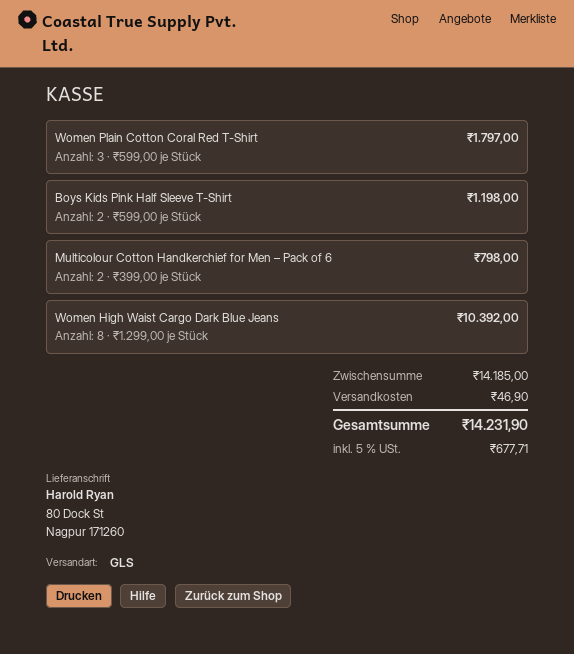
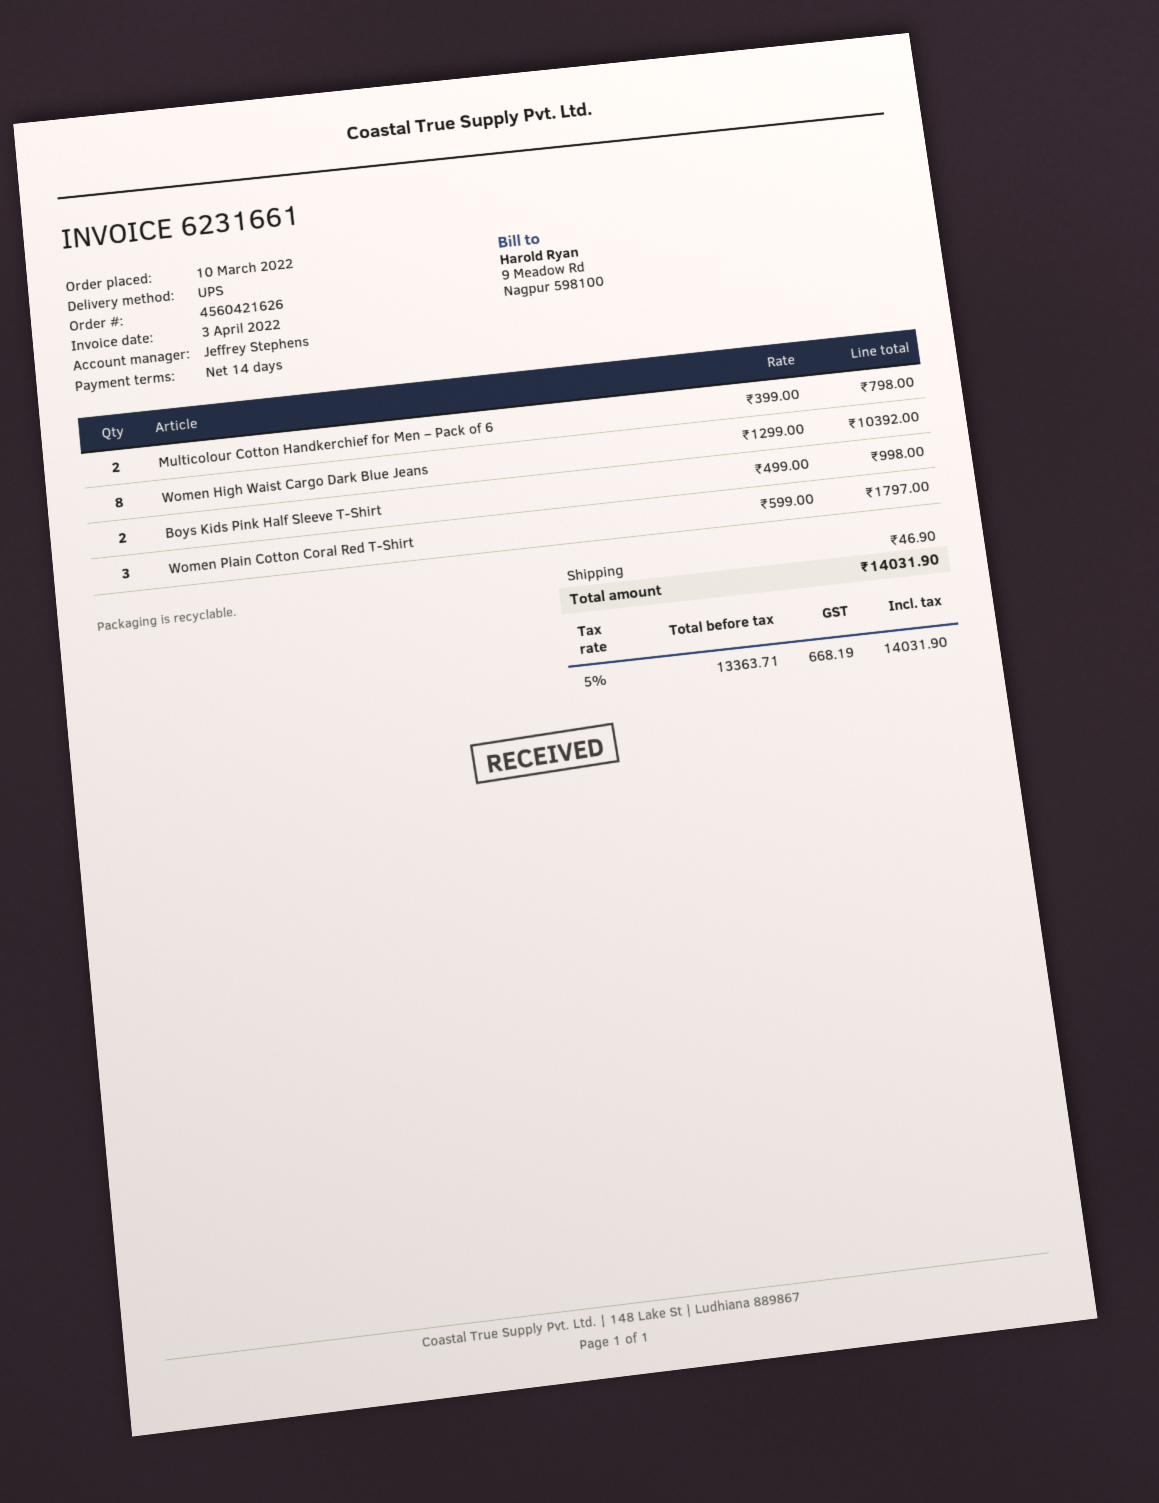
shipping method: GLS -> UPS
Boys Kids Pink Half Sleeve T-Shirt: 2 x 599.00 = 1198.00 -> 2 x 499.00 = 998.00
tax: 5% = 677.71 -> 5% = 668.19
total: 14231.90 -> 14031.90

